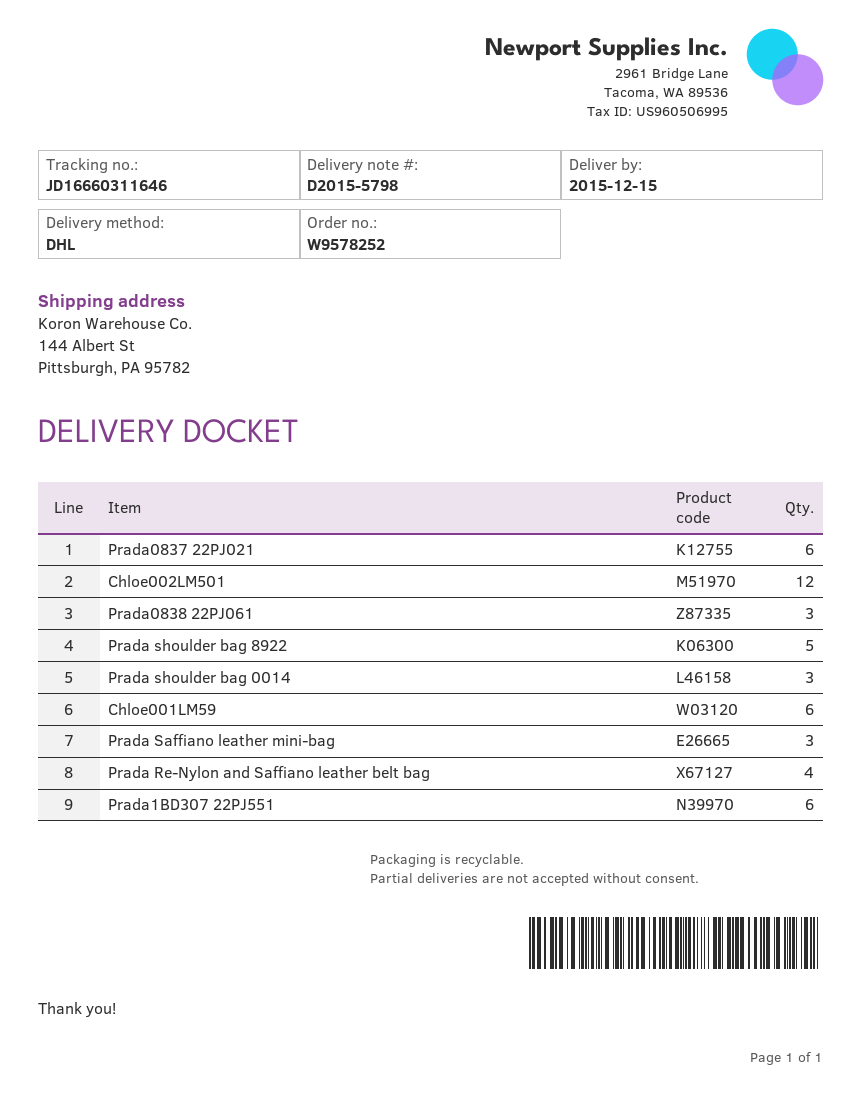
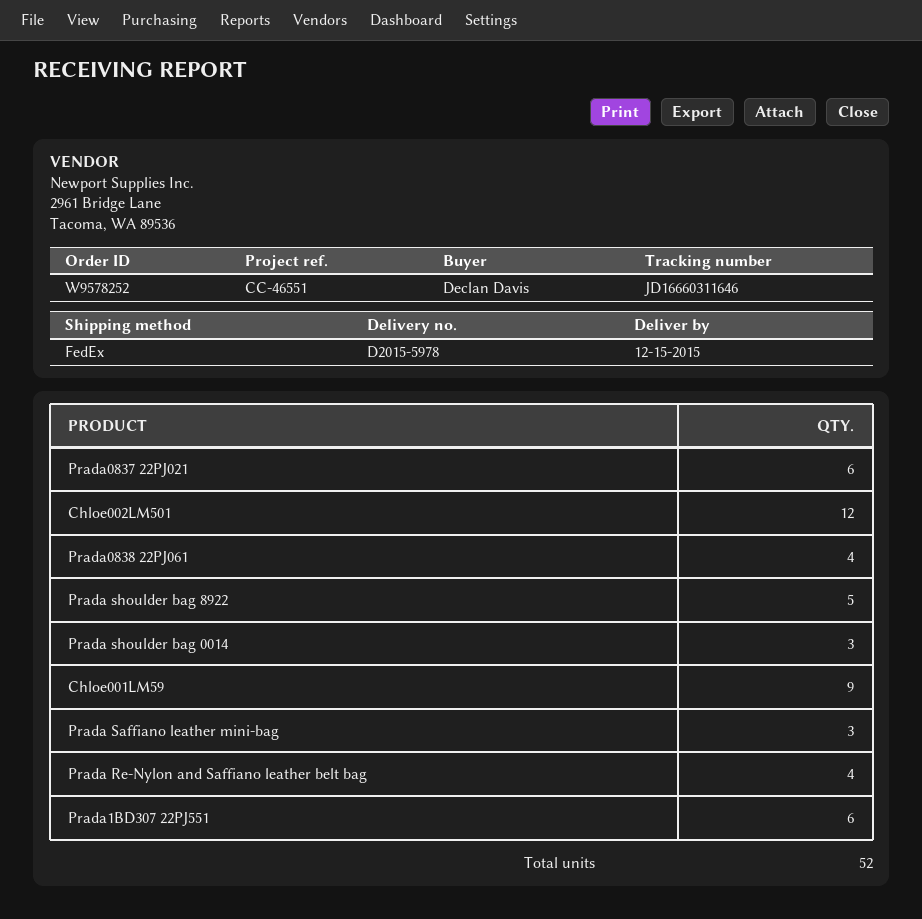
delivery note number: D2015-5798 -> D2015-5978
shipping method: DHL -> FedEx
Prada0838 22PJ061: 3 -> 4
Chloe001LM59: 6 -> 9

